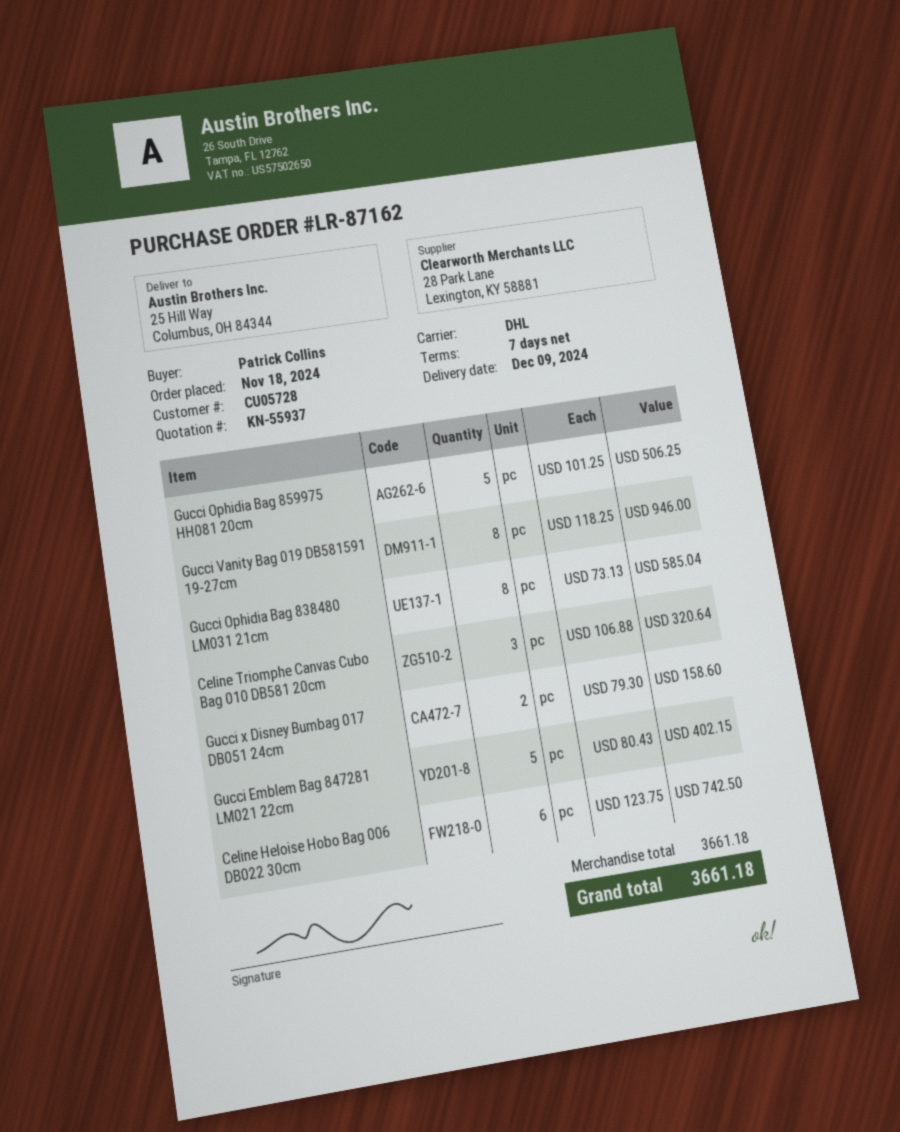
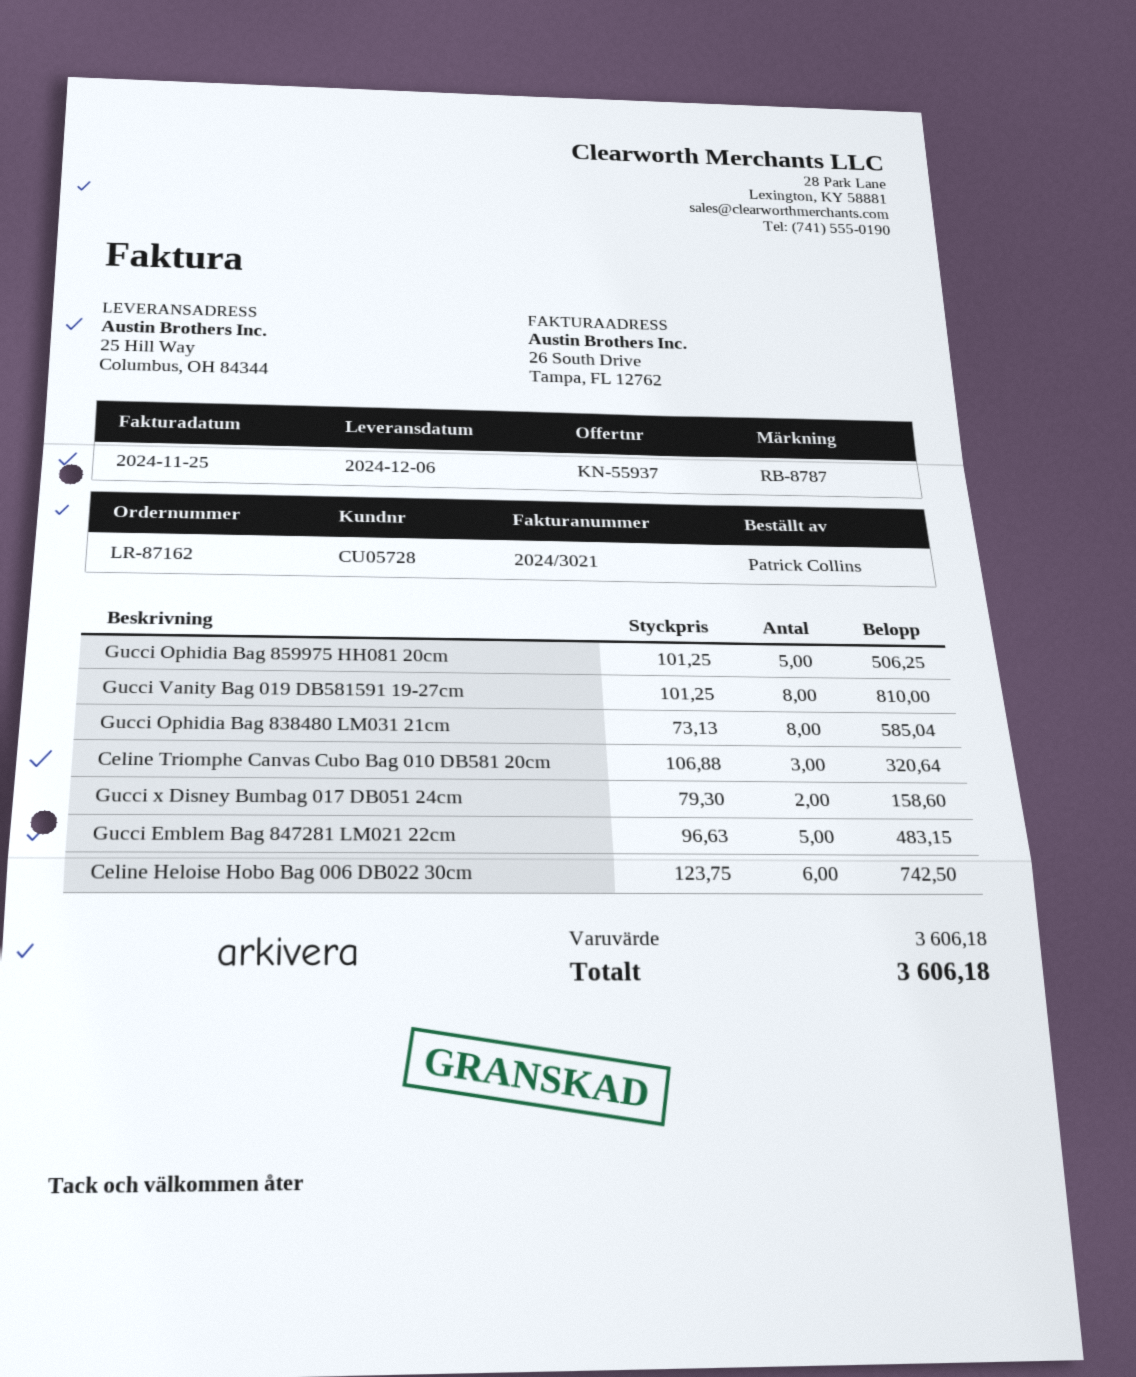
delivery date: 2024-12-09 -> 2024-12-06
Gucci Vanity Bag 019 DB581591 19-27cm: 8 x 118.25 = 946.00 -> 8 x 101.25 = 810.00
Gucci Emblem Bag 847281 LM021 22cm: 5 x 80.43 = 402.15 -> 5 x 96.63 = 483.15
subtotal: 3661.18 -> 3606.18
total: 3661.18 -> 3606.18

